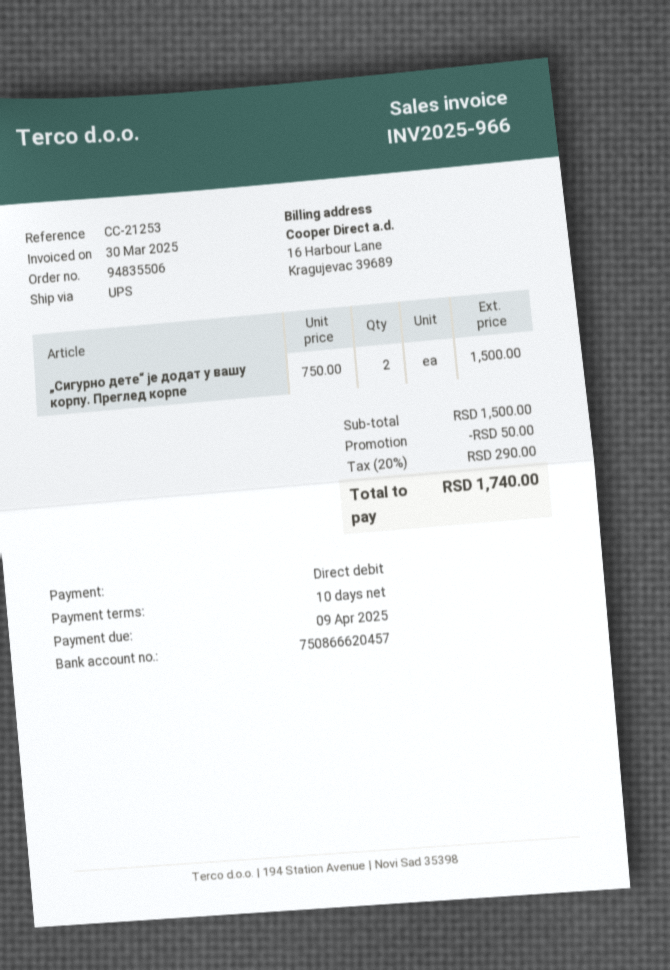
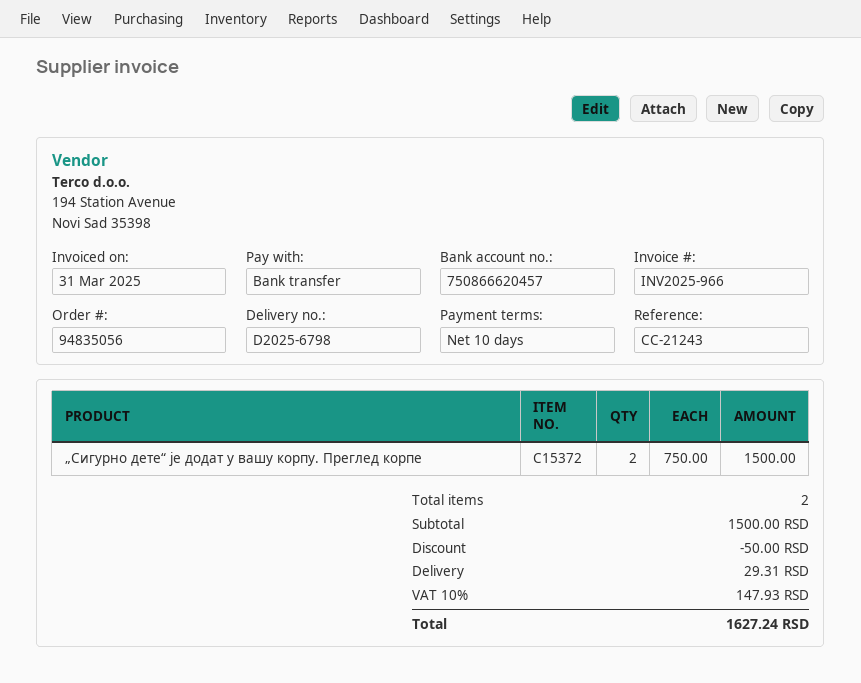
order number: 94835506 -> 94835056
invoice date: 2025-03-30 -> 2025-03-31
reference: CC-21253 -> CC-21243
payment method: direct debit -> bank transfer
shipping: none -> 29.31
tax: 20% = 290.00 -> 10% = 147.93
total: 1740.00 -> 1627.24

